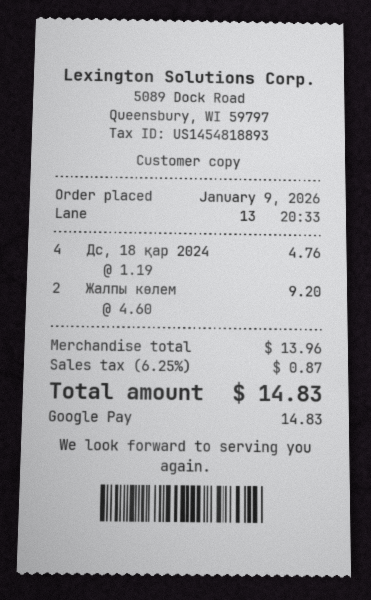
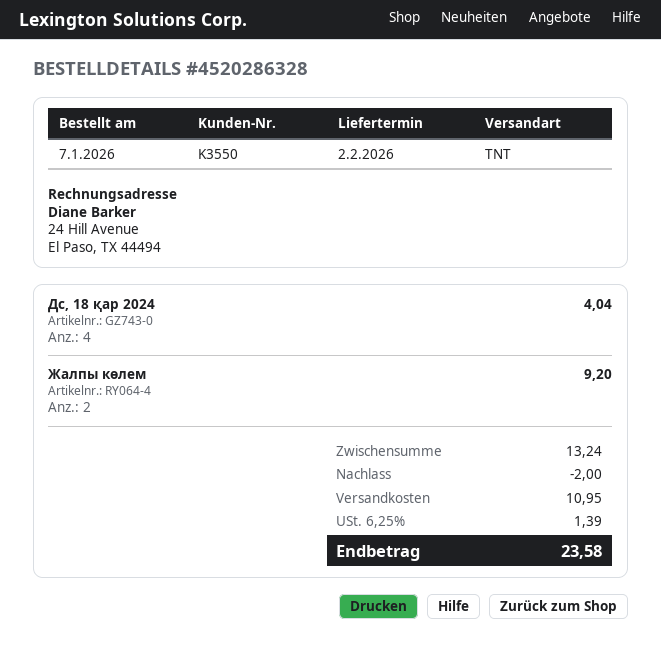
order date: 2026-01-09 -> 2026-01-07
Дс, 18 қар 2024: 4 for 4.76 -> 4 for 4.04
subtotal: 13.96 -> 13.24
discount: none -> 2.00
shipping: none -> 10.95
tax: 6.25% = 0.87 -> 6.25% = 1.39
total: 14.83 -> 23.58

